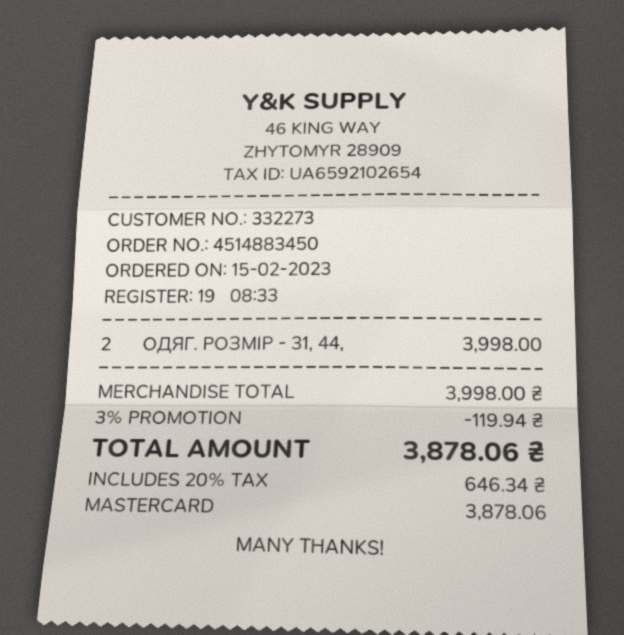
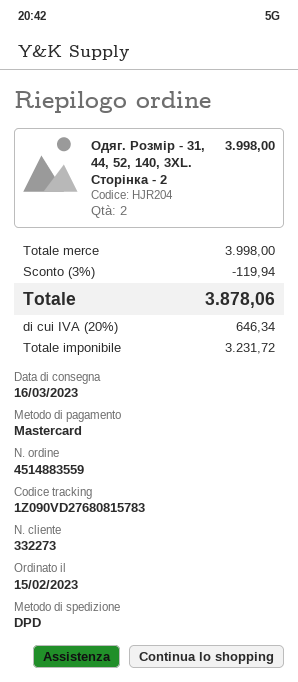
order number: 4514883450 -> 4514883559

